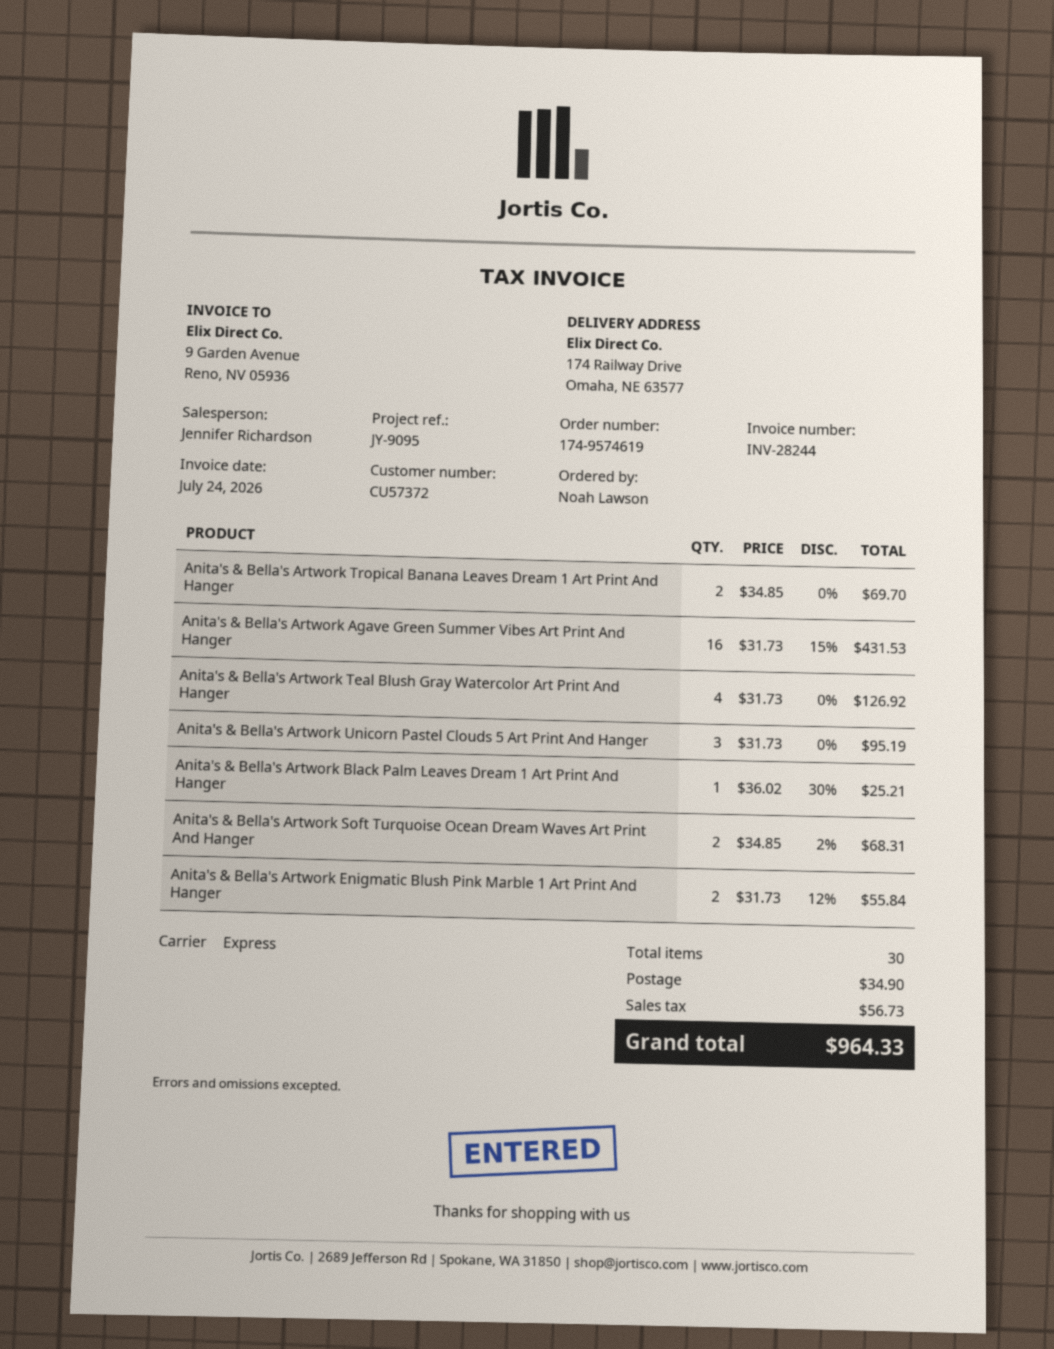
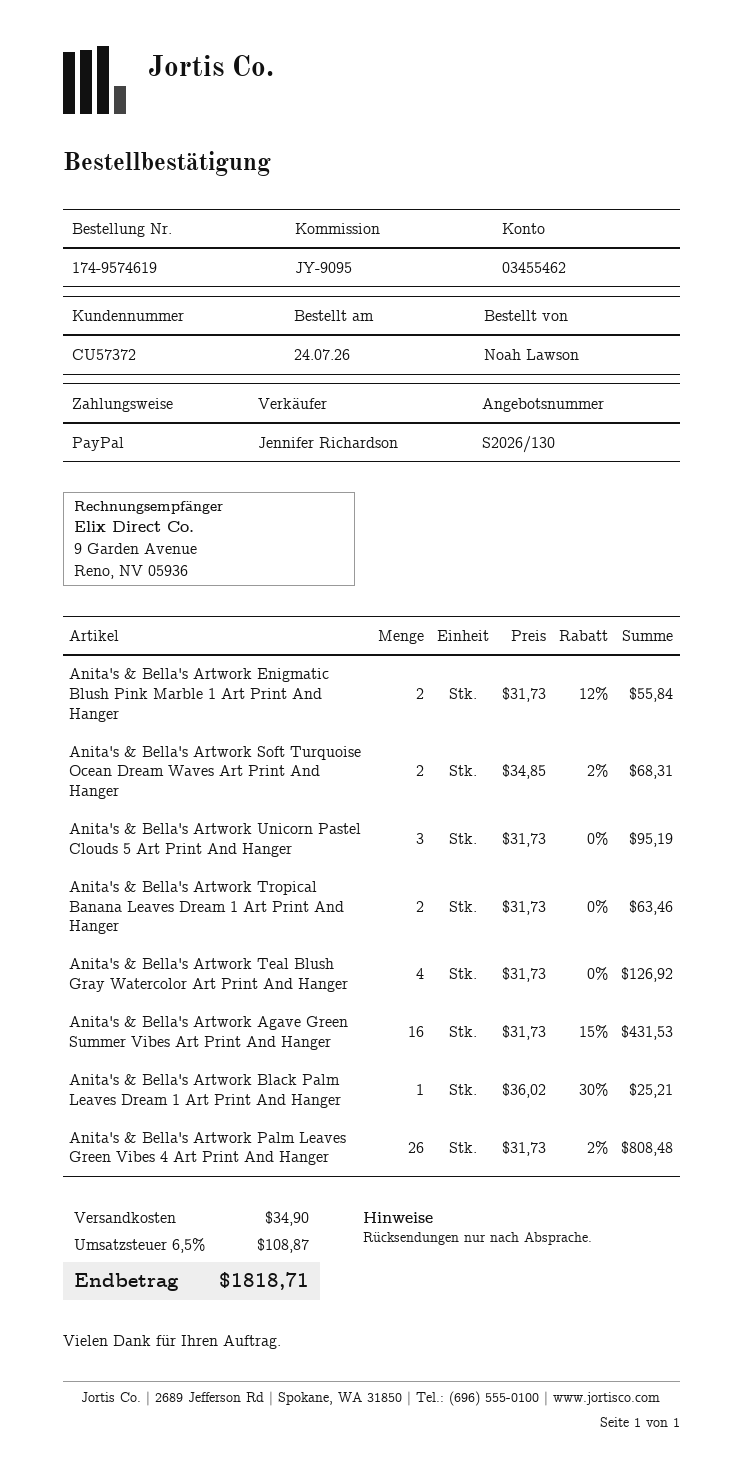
Anita's & Bella's Artwork Tropical Banana Leaves Dream 1 Art Print And Hanger: 2 x 34.85 = 69.70 -> 2 x 31.73 = 63.46
Anita's & Bella's Artwork Palm Leaves Green Vibes 4 Art Print And Hanger: none -> 26 x 31.73 - 2% = 808.48
tax: 56.73 -> 108.87
total: 964.33 -> 1818.71

